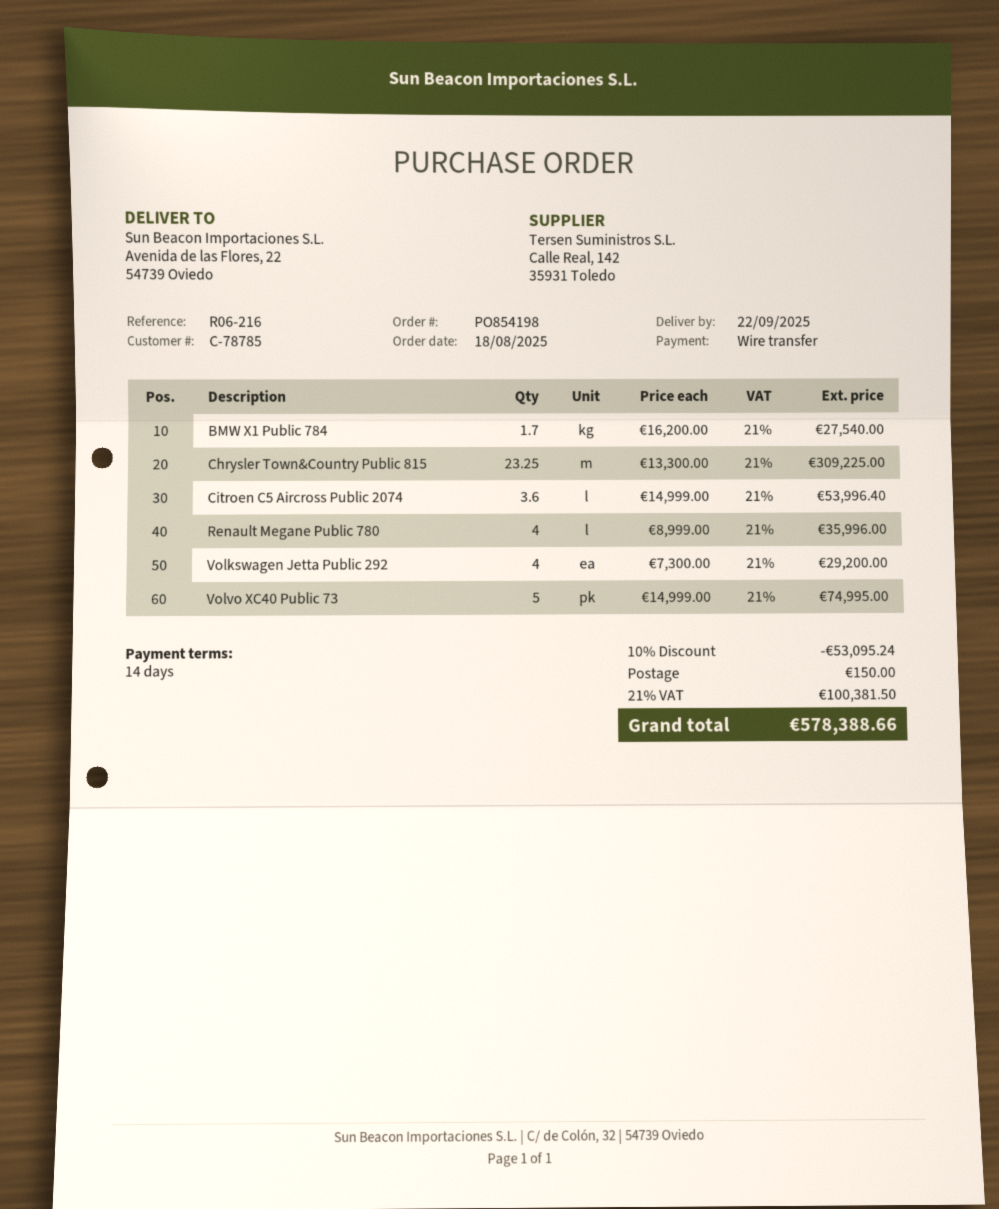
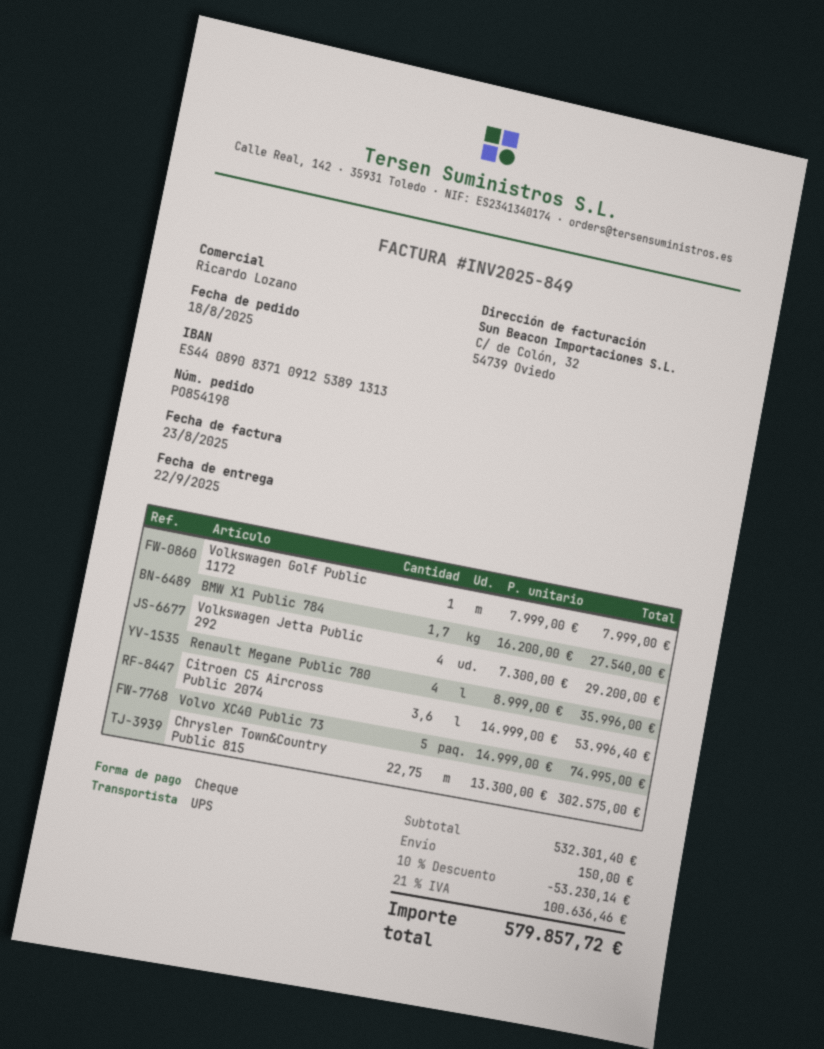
payment method: bank transfer -> cheque
Chrysler Town&Country Public 815: 23.25 x 13300.00 = 309225.00 -> 22.75 x 13300.00 = 302575.00
Volkswagen Golf Public 1172: none -> 1 x 7999.00 = 7999.00
discount: 10% = 53095.24 -> 10% = 53230.14
tax: 21% = 100381.50 -> 21% = 100636.46
total: 578388.66 -> 579857.72

